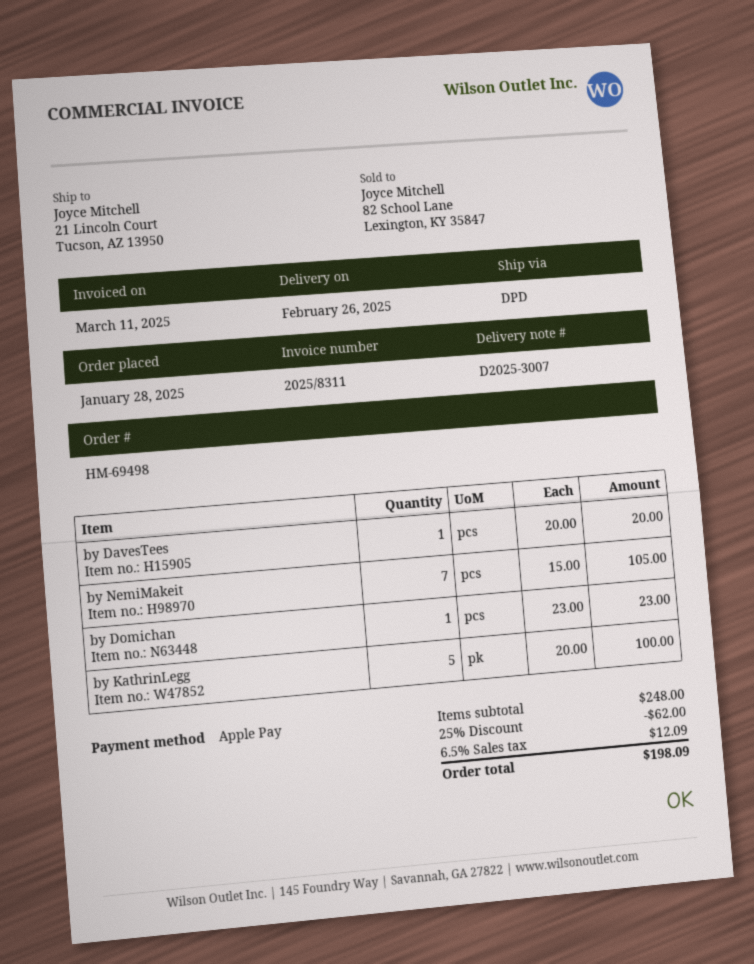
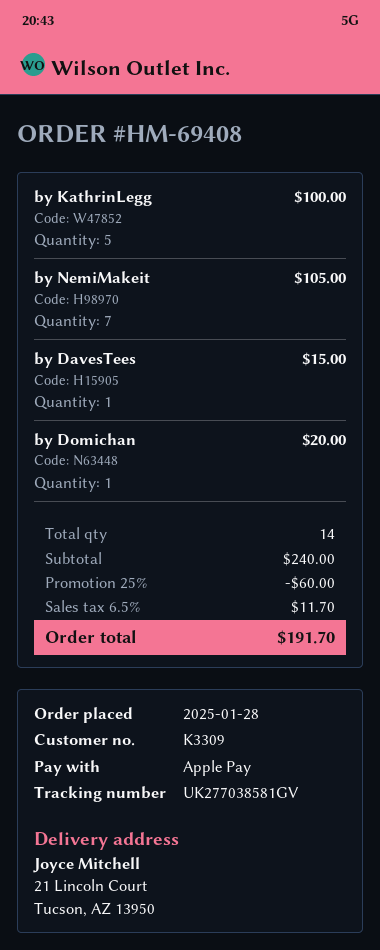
order number: HM-69498 -> HM-69408
by DavesTees: 1 for 20.00 -> 1 for 15.00
by Domichan: 1 for 23.00 -> 1 for 20.00
subtotal: 248.00 -> 240.00
discount: 25% = 62.00 -> 25% = 60.00
tax: 6.5% = 12.09 -> 6.5% = 11.70
total: 198.09 -> 191.70

